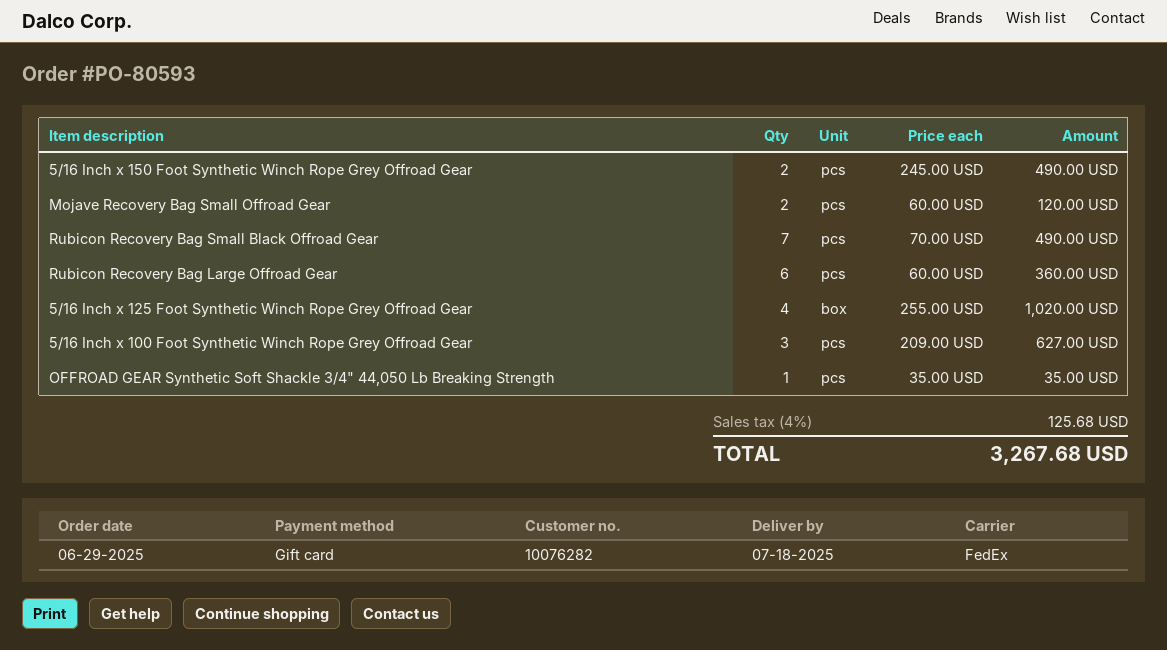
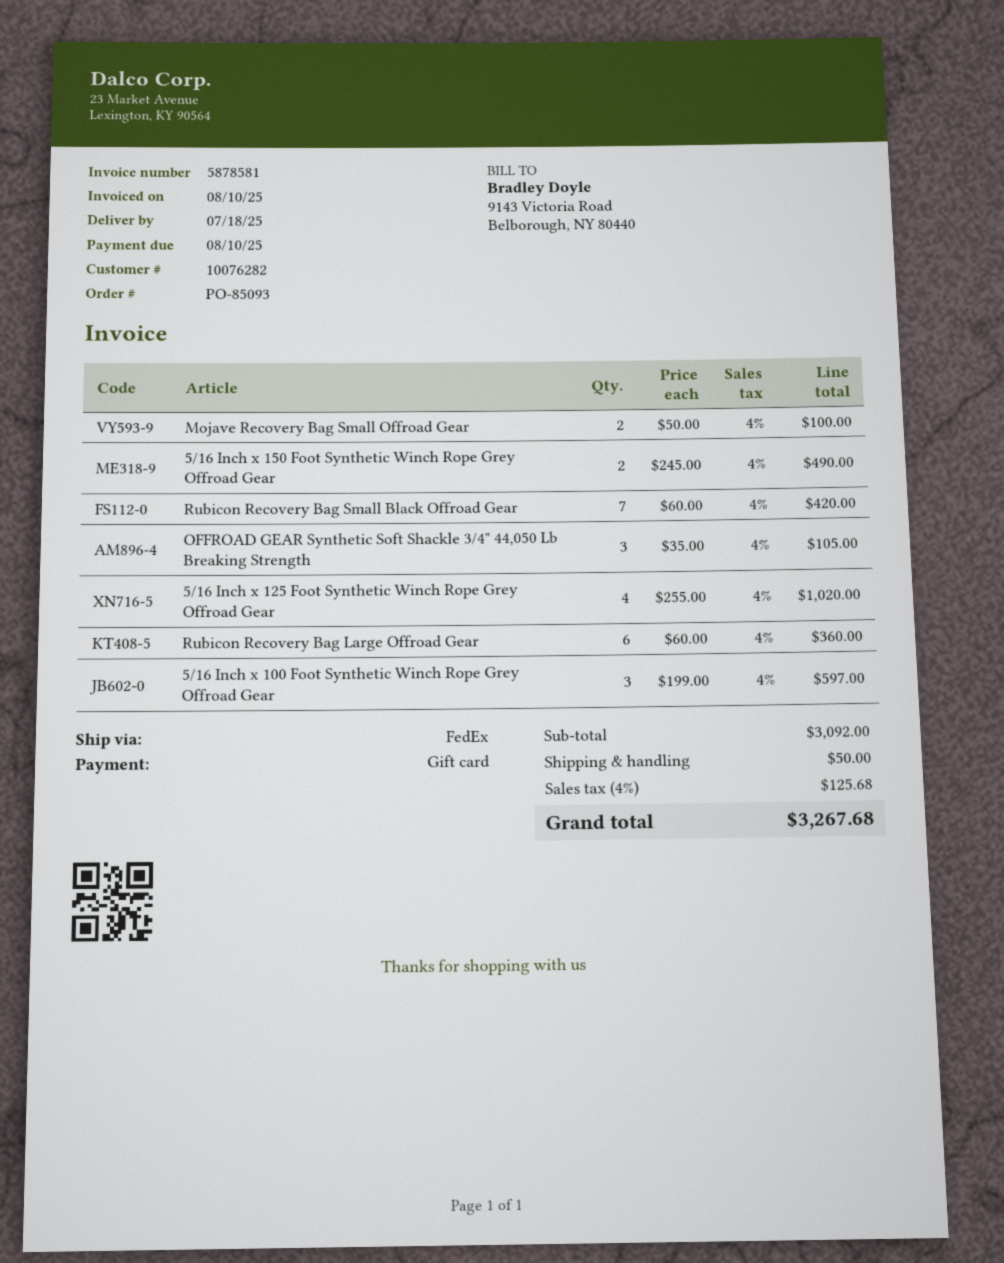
order number: PO-80593 -> PO-85093
Mojave Recovery Bag Small Offroad Gear: 2 x 60.00 = 120.00 -> 2 x 50.00 = 100.00
Rubicon Recovery Bag Small Black Offroad Gear: 7 x 70.00 = 490.00 -> 7 x 60.00 = 420.00
5/16 Inch x 100 Foot Synthetic Winch Rope Grey Offroad Gear: 3 x 209.00 = 627.00 -> 3 x 199.00 = 597.00
OFFROAD GEAR Synthetic Soft Shackle 3/4" 44,050 Lb Breaking Strength: 1 x 35.00 = 35.00 -> 3 x 35.00 = 105.00
shipping: none -> 50.00

